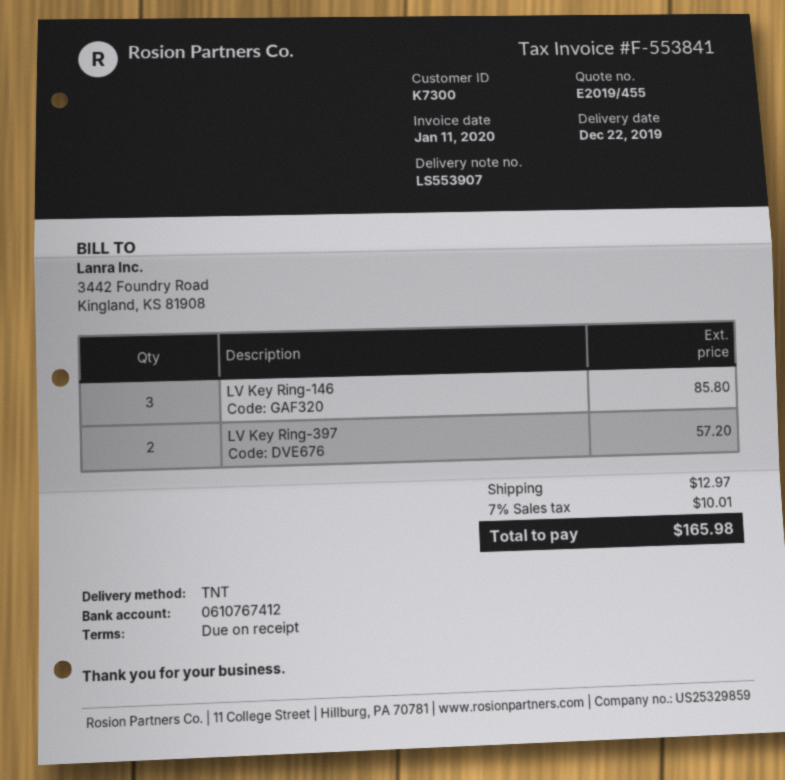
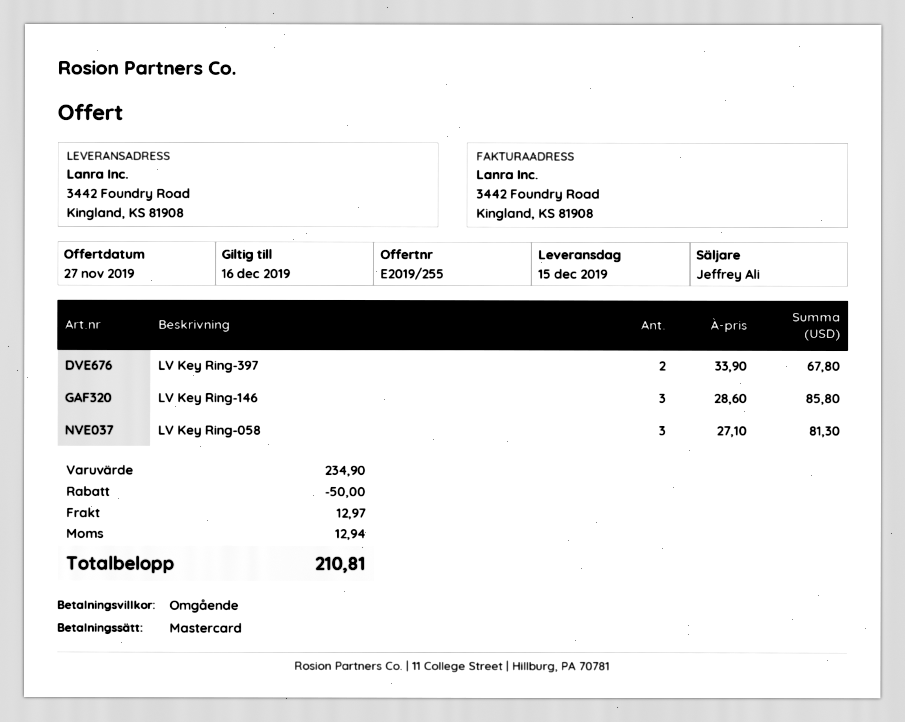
quote number: E2019/455 -> E2019/255
delivery date: 2019-12-22 -> 2019-12-15
LV Key Ring-397: 2 for 57.20 -> 2 for 67.80
LV Key Ring-058: none -> 3 for 81.30
discount: none -> 50.00
tax: 10.01 -> 12.94
total: 165.98 -> 210.81

